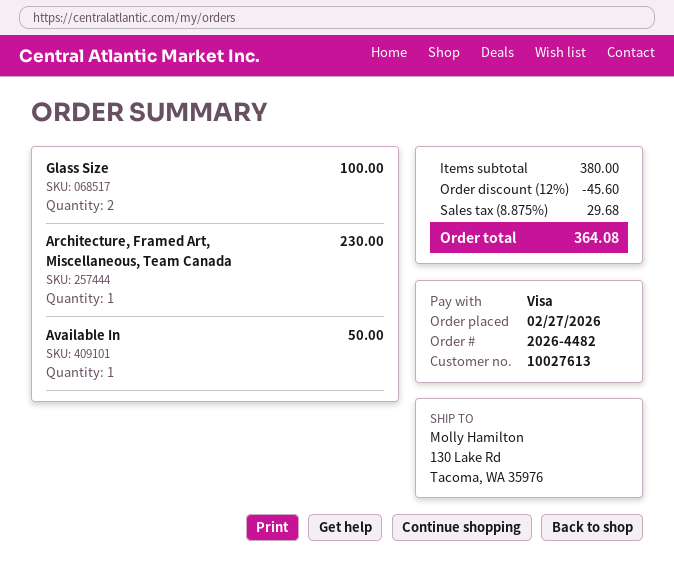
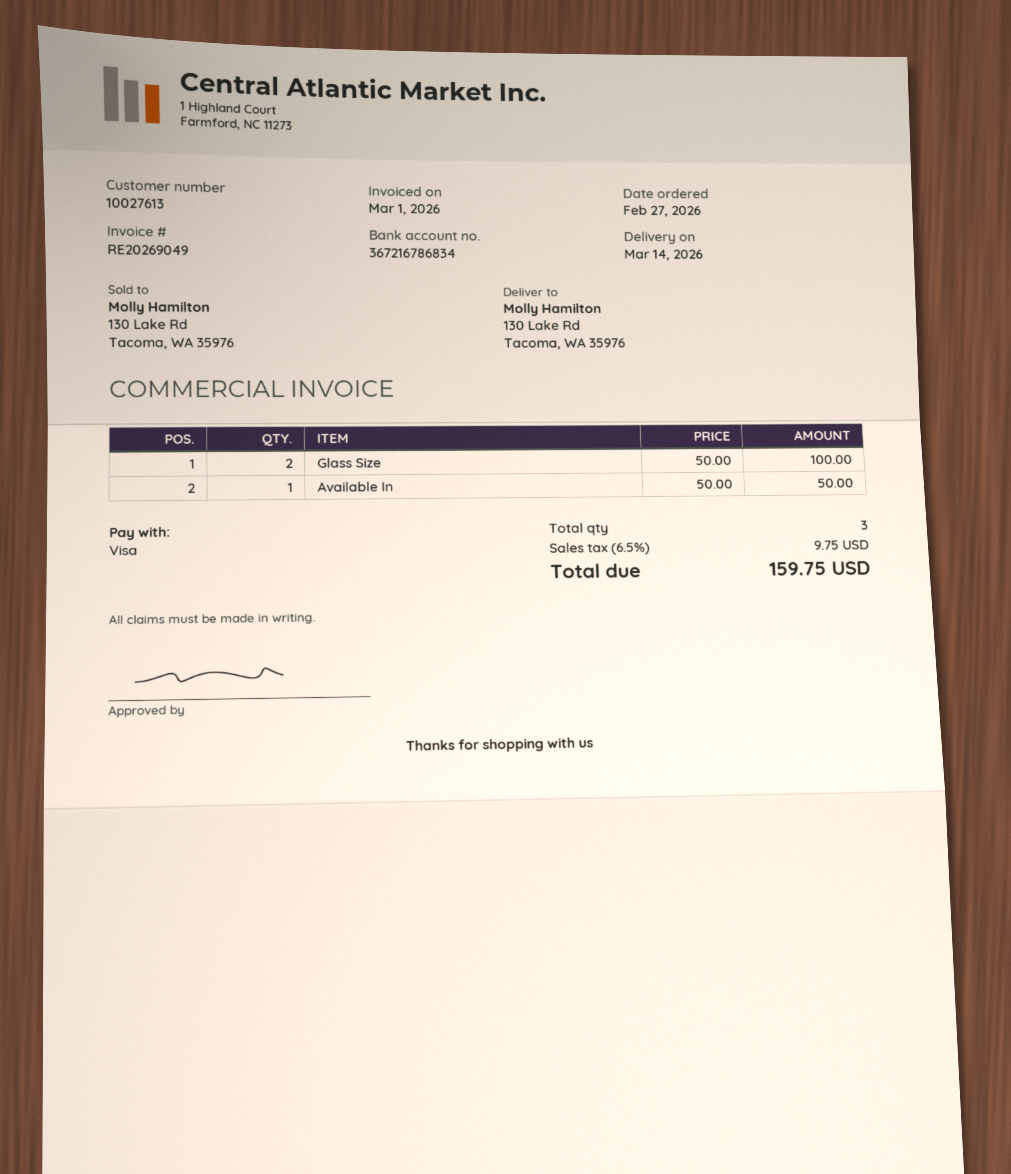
Architecture, Framed Art, Miscellaneous, Team Canada: 1 for 230.00 -> none
discount: 12% = 45.60 -> none
tax: 8.875% = 29.68 -> 6.5% = 9.75
total: 364.08 -> 159.75

